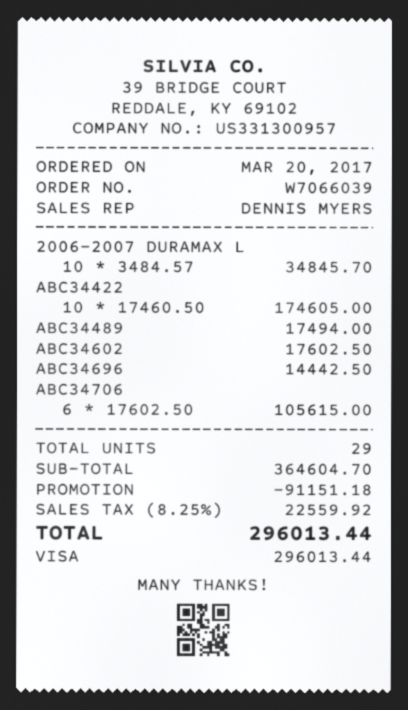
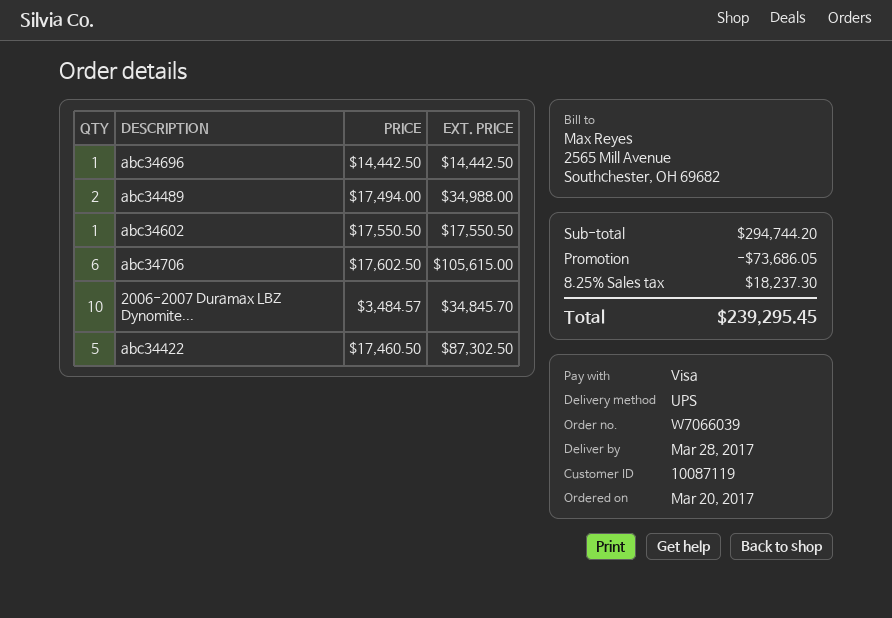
ABC34422: 10 x 17460.50 = 174605.00 -> 5 x 17460.50 = 87302.50
ABC34489: 1 x 17494.00 = 17494.00 -> 2 x 17494.00 = 34988.00
ABC34602: 1 x 17602.50 = 17602.50 -> 1 x 17550.50 = 17550.50
subtotal: 364604.70 -> 294744.20
discount: 91151.18 -> 73686.05
tax: 8.25% = 22559.92 -> 8.25% = 18237.30
total: 296013.44 -> 239295.45

